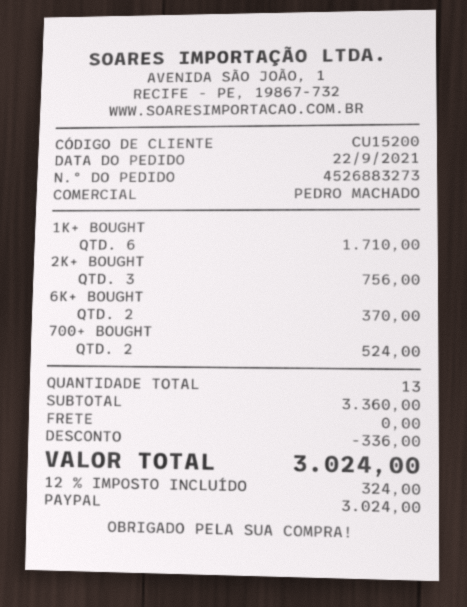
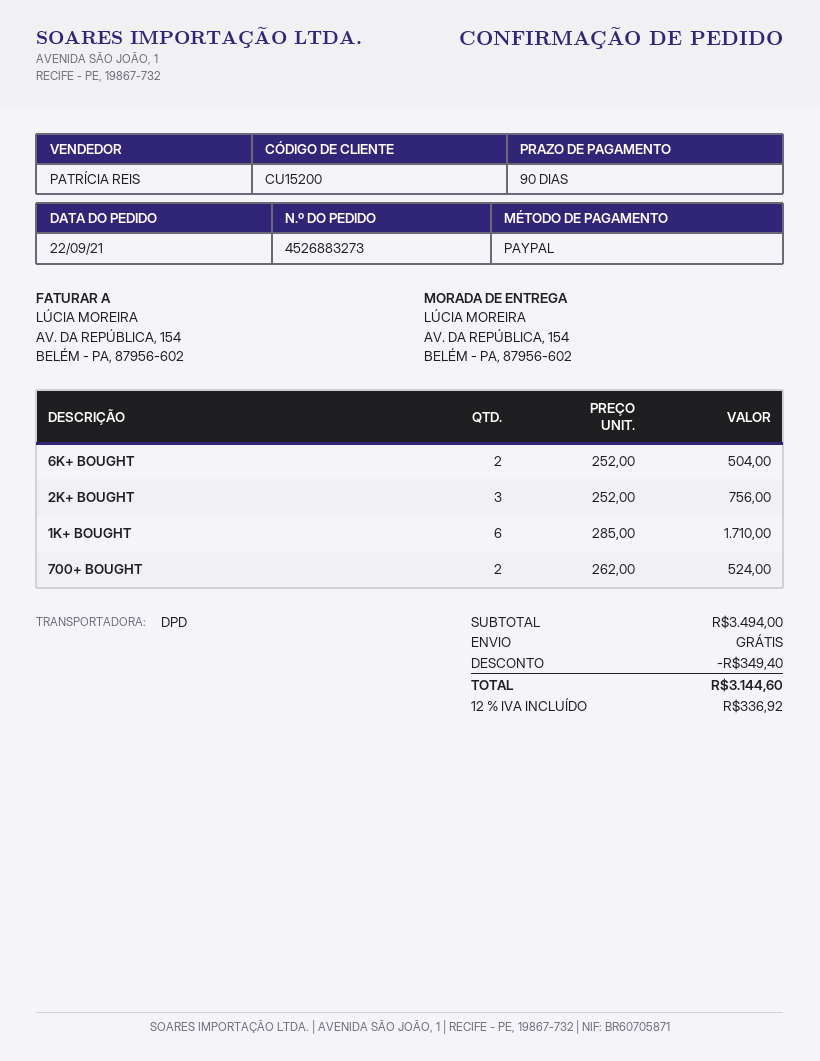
sales rep: PEDRO MACHADO -> PATRÍCIA REIS
6K+ BOUGHT: 2 for 370.00 -> 2 for 504.00
subtotal: 3360.00 -> 3494.00
discount: 336.00 -> 349.40
tax: 12% = 324.00 -> 12% = 336.92
total: 3024.00 -> 3144.60

